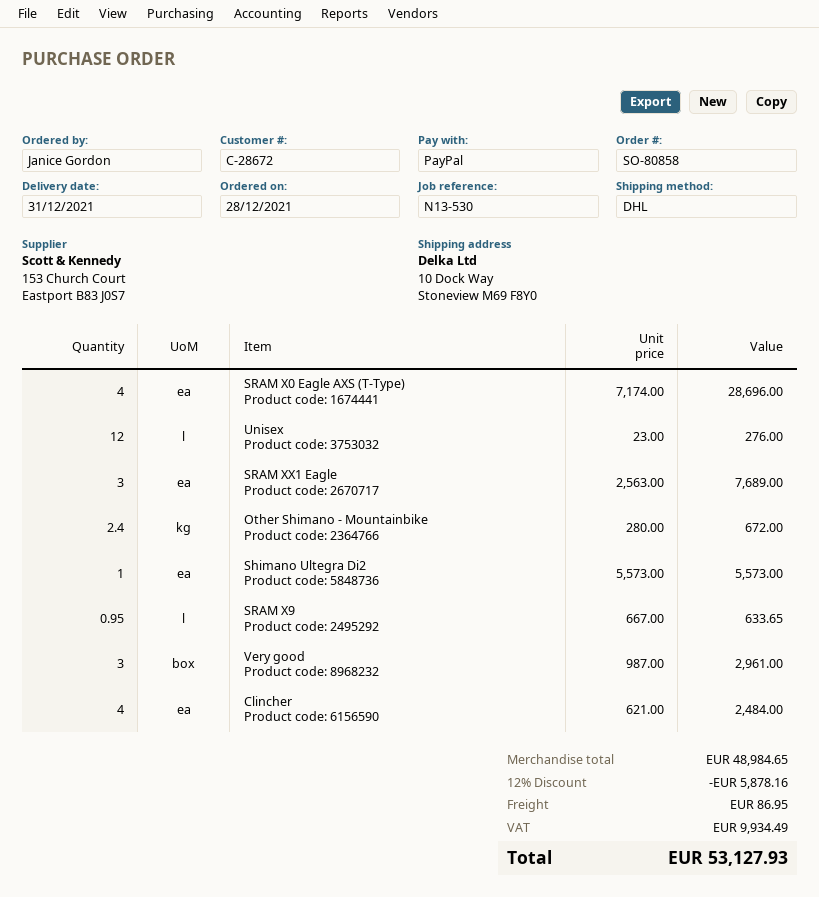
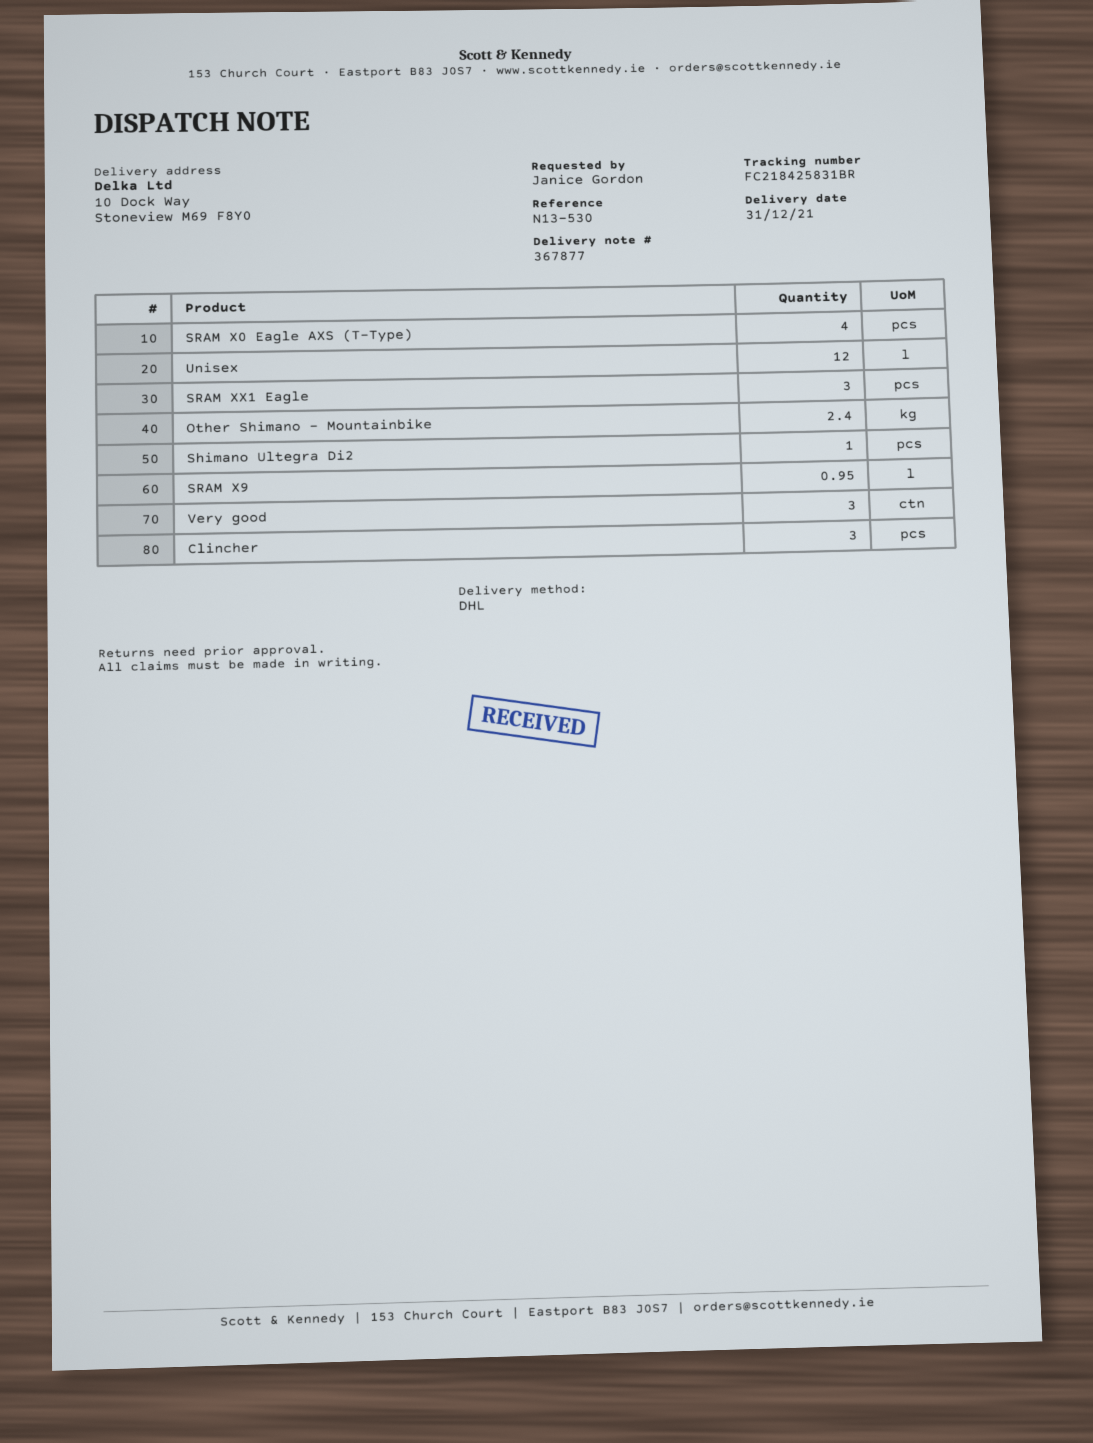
Clincher: 4 -> 3

